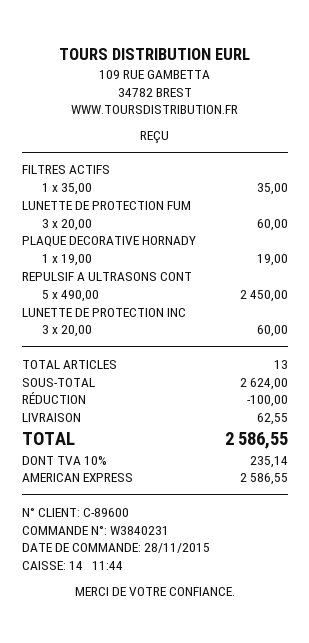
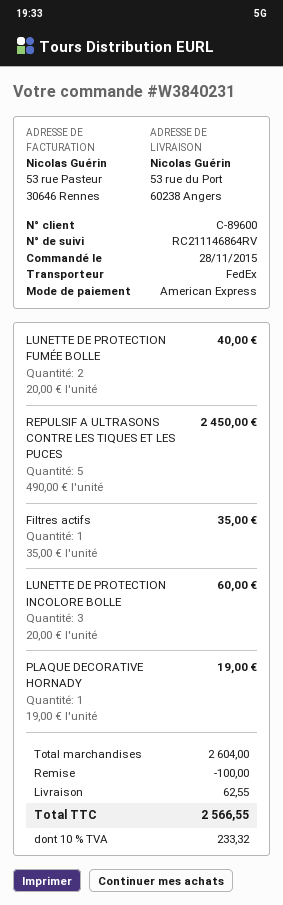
LUNETTE DE PROTECTION FUM: 3 x 20.00 = 60.00 -> 2 x 20.00 = 40.00
subtotal: 2624.00 -> 2604.00
tax: 10% = 235.14 -> 10% = 233.32
total: 2586.55 -> 2566.55

